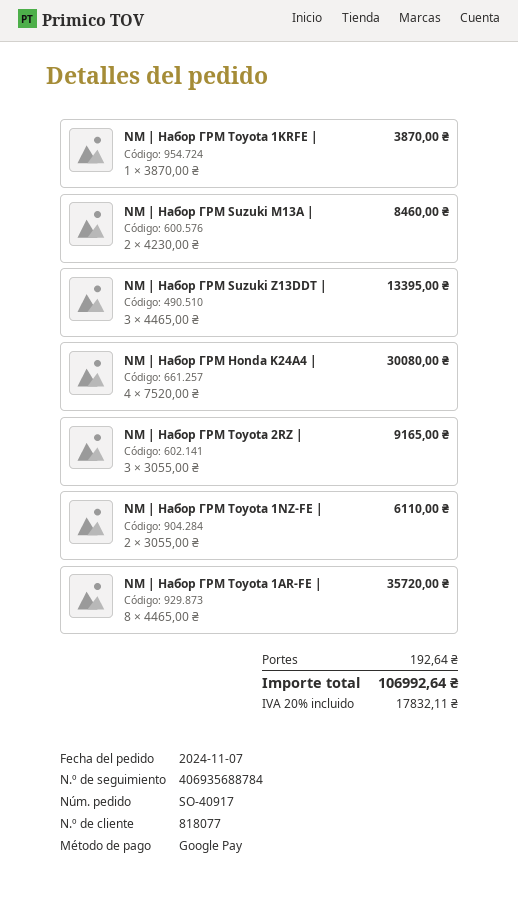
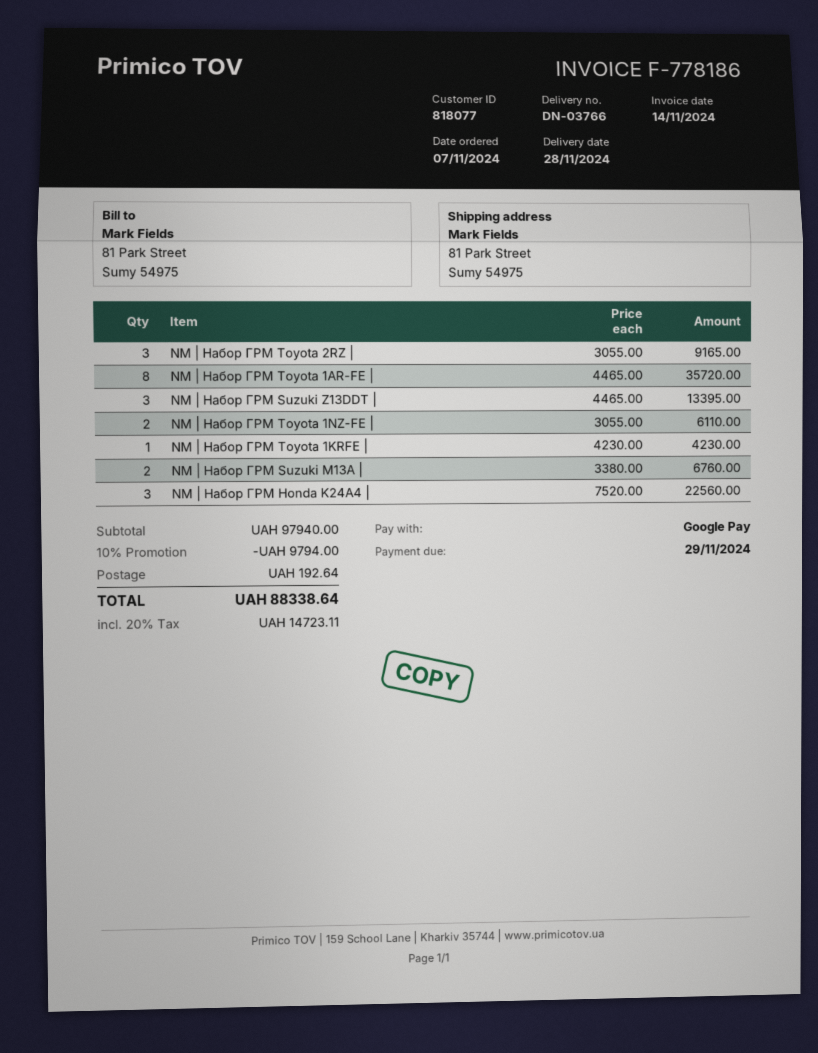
NM | Набор ГРМ Toyota 1KRFE |: 1 x 3870.00 = 3870.00 -> 1 x 4230.00 = 4230.00
NM | Набор ГРМ Suzuki M13A |: 2 x 4230.00 = 8460.00 -> 2 x 3380.00 = 6760.00
NM | Набор ГРМ Honda K24A4 |: 4 x 7520.00 = 30080.00 -> 3 x 7520.00 = 22560.00
discount: none -> 10% = 9794.00
tax: 20% = 17832.11 -> 20% = 14723.11
total: 106992.64 -> 88338.64

